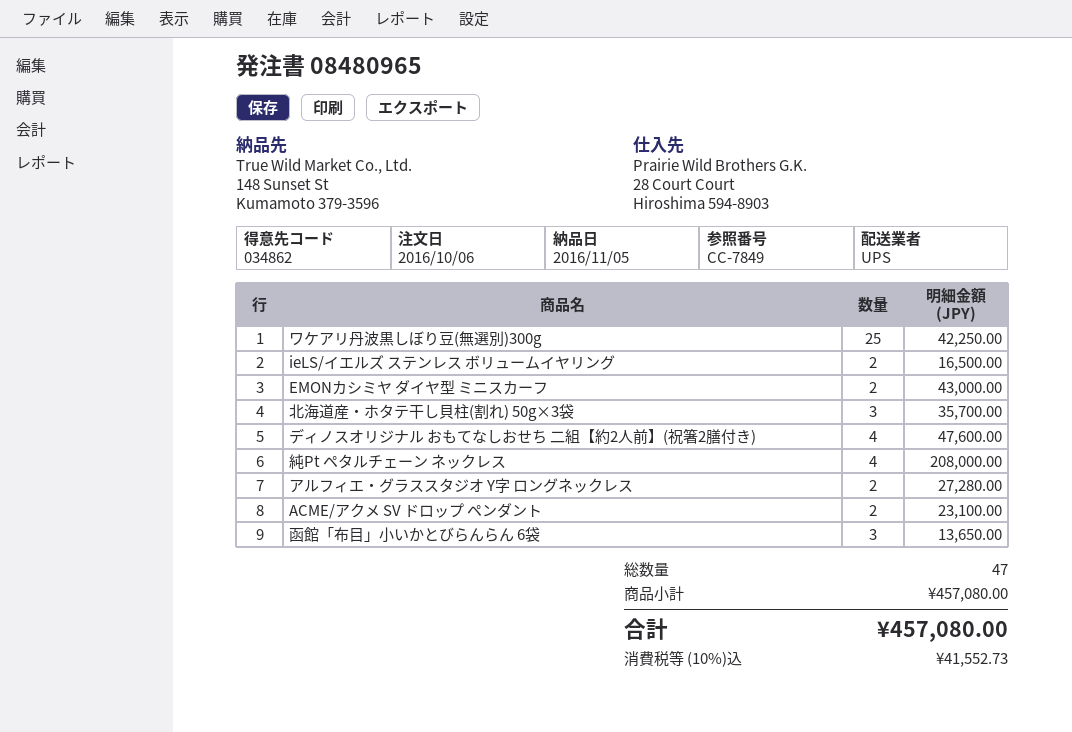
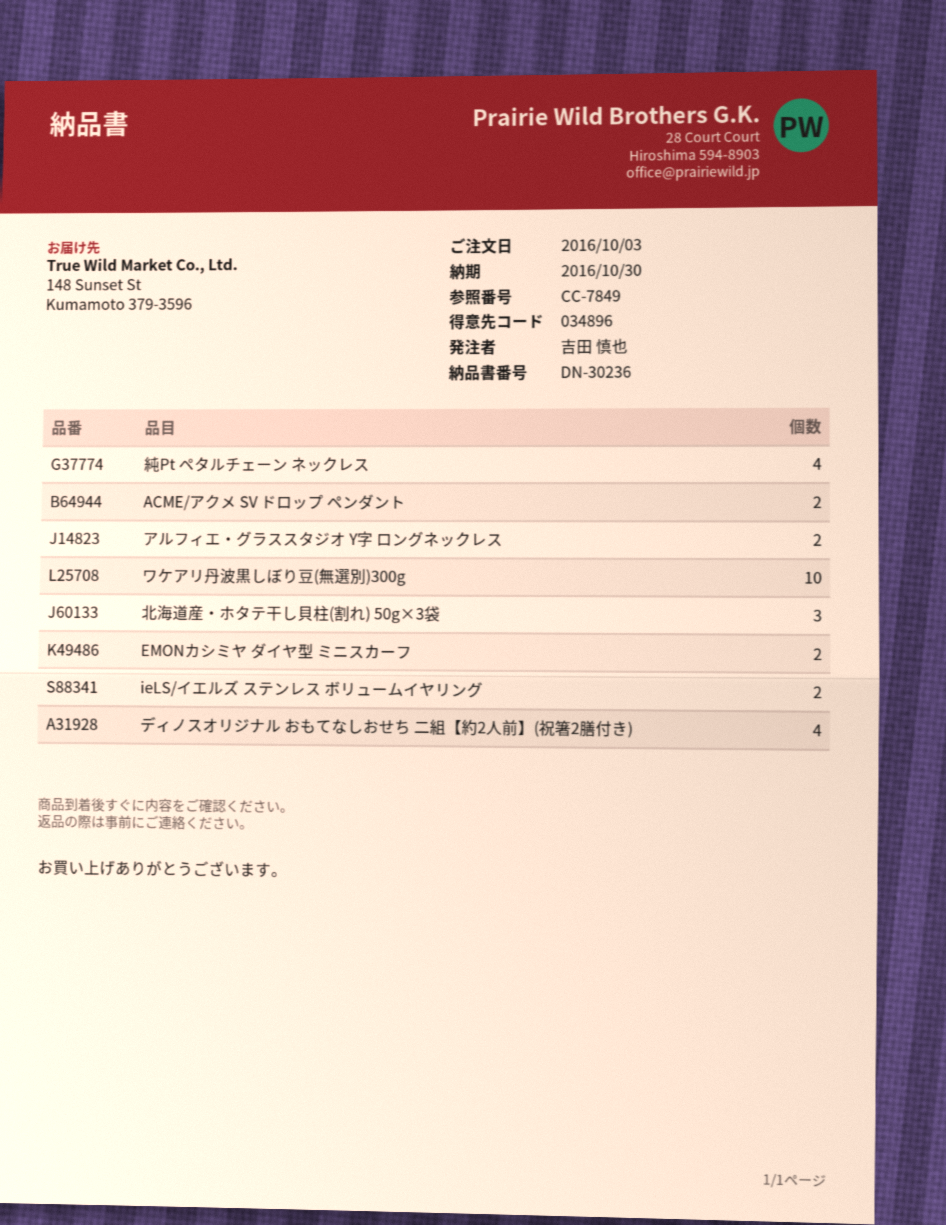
order date: 2016-10-06 -> 2016-10-03
delivery date: 2016-11-05 -> 2016-10-30
customer number: 034862 -> 034896
ワケアリ丹波黒しぼり豆(無選別)300g: 25 -> 10
函館「布目」小いかとびらんらん 6袋: 3 -> none

